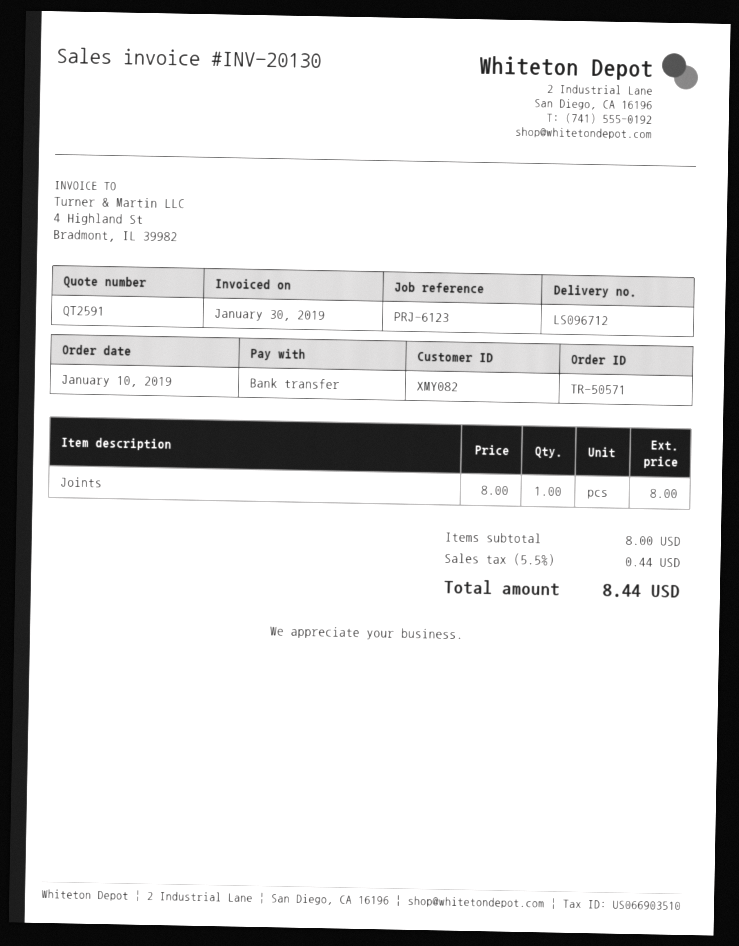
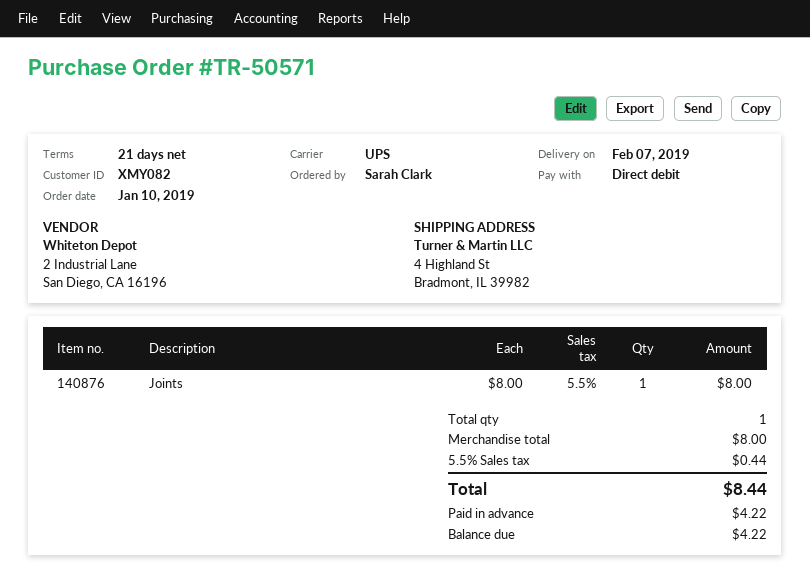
payment method: bank transfer -> direct debit

